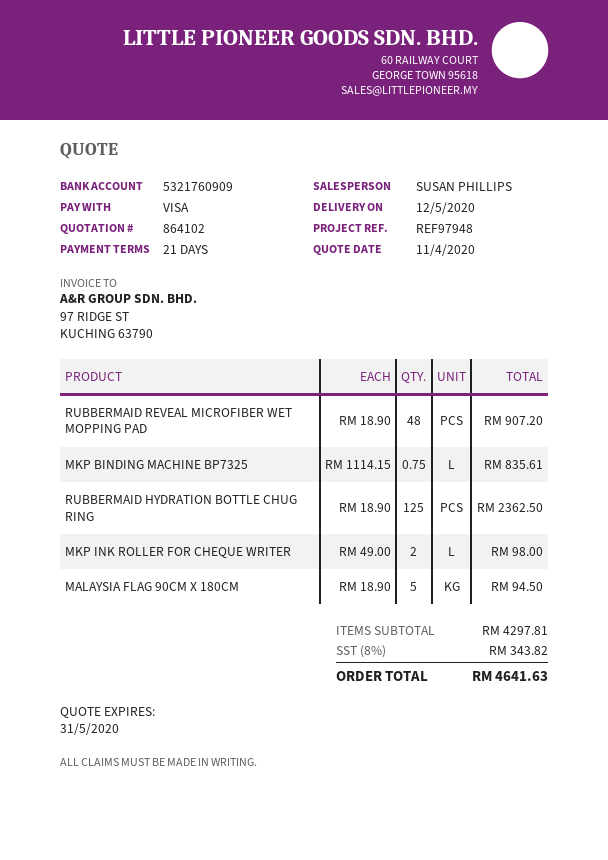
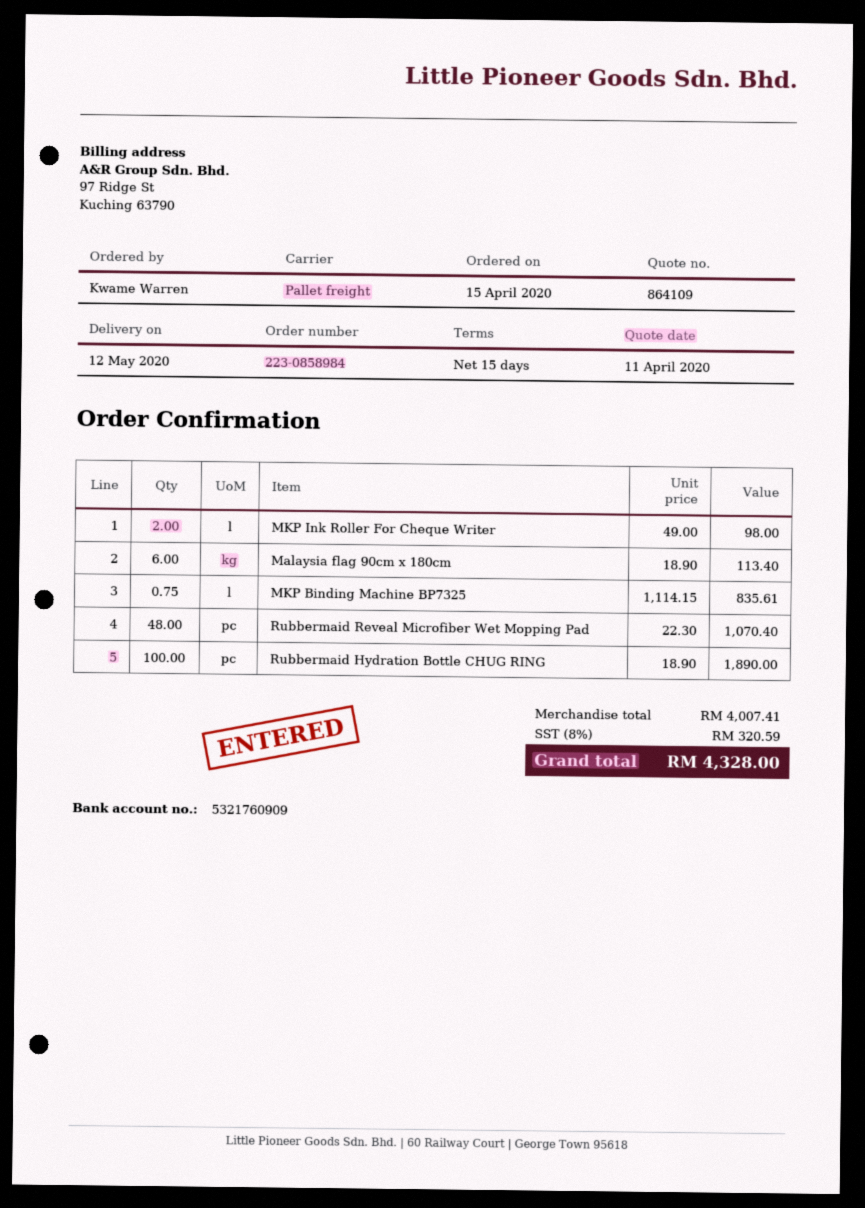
quote number: 864102 -> 864109
payment terms: 21 days -> 15 days
RUBBERMAID REVEAL MICROFIBER WET MOPPING PAD: 48 x 18.90 = 907.20 -> 48 x 22.30 = 1070.40
RUBBERMAID HYDRATION BOTTLE CHUG RING: 125 x 18.90 = 2362.50 -> 100 x 18.90 = 1890.00
MALAYSIA FLAG 90CM X 180CM: 5 x 18.90 = 94.50 -> 6 x 18.90 = 113.40
subtotal: 4297.81 -> 4007.41
tax: 8% = 343.82 -> 8% = 320.59
total: 4641.63 -> 4328.00

